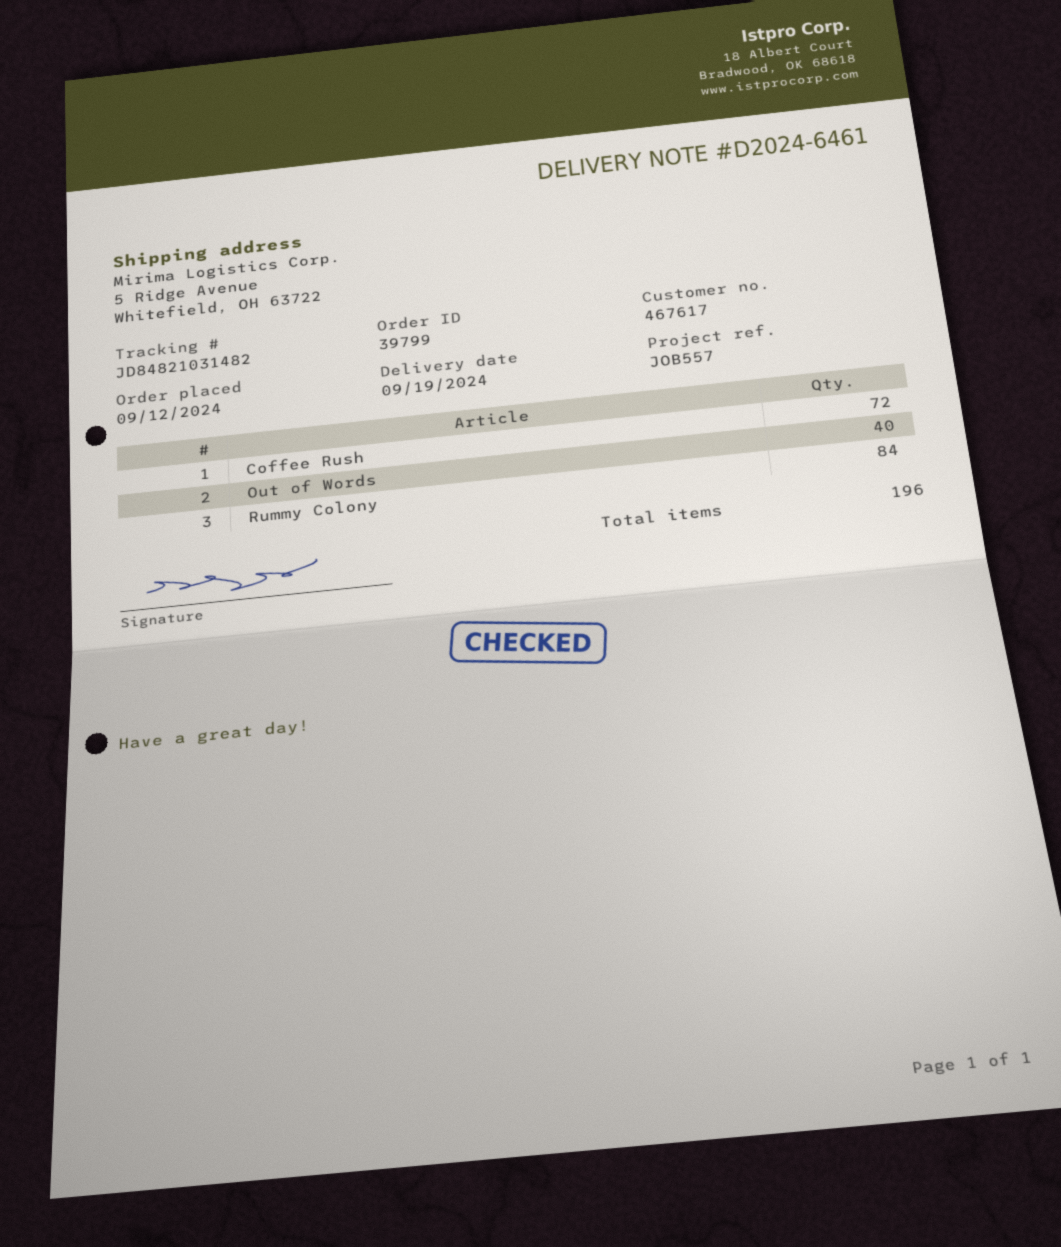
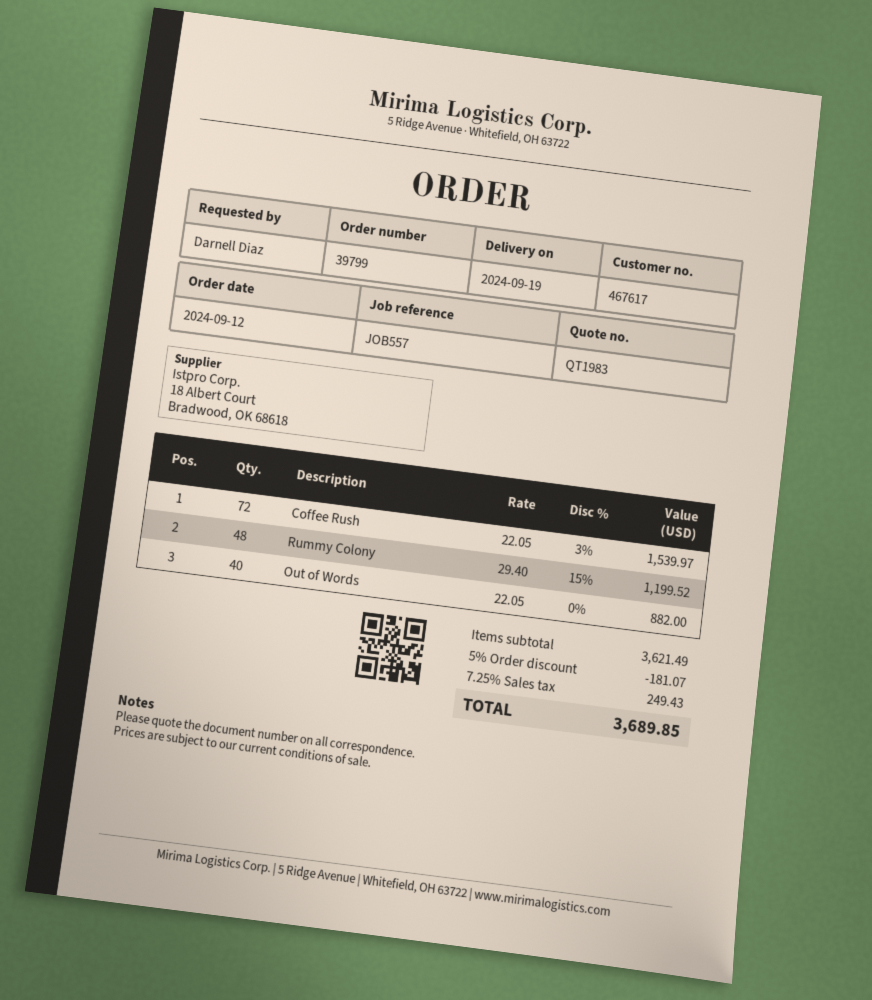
Rummy Colony: 84 -> 48

